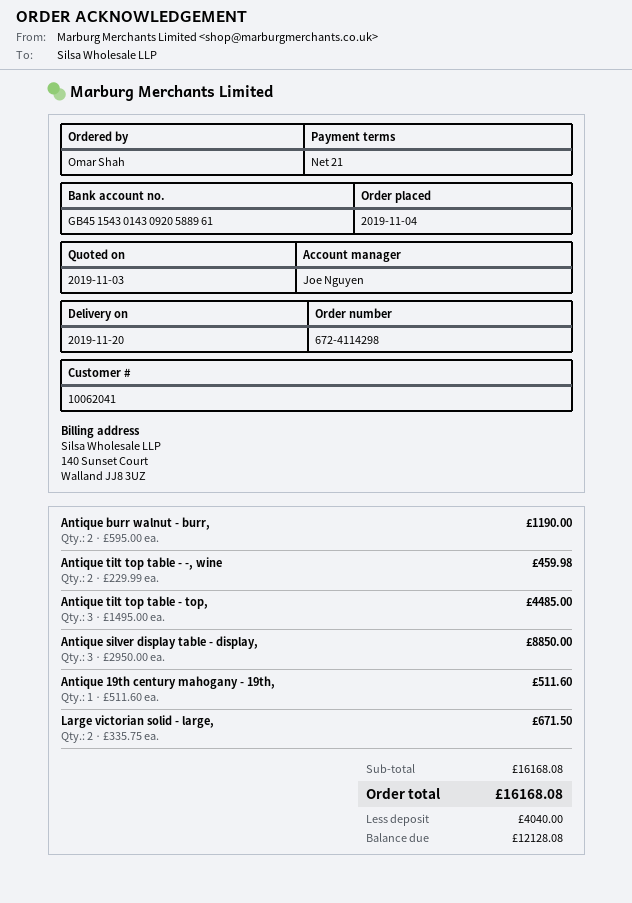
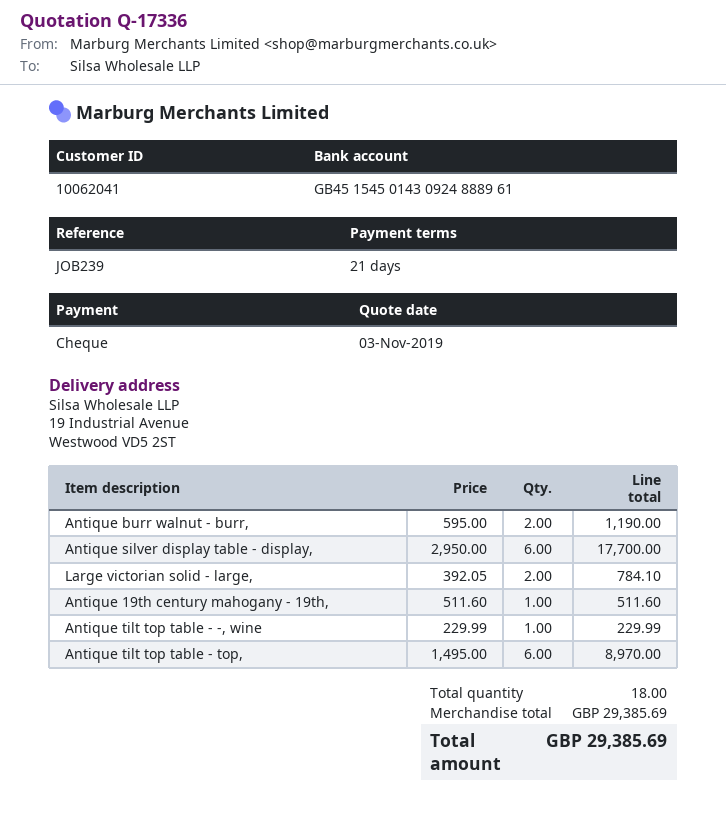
bank account: GB45154301430920588961 -> GB45154501430924888961
Antique tilt top table - -, wine: 2 x 229.99 = 459.98 -> 1 x 229.99 = 229.99
Antique tilt top table - top,: 3 x 1495.00 = 4485.00 -> 6 x 1495.00 = 8970.00
Antique silver display table - display,: 3 x 2950.00 = 8850.00 -> 6 x 2950.00 = 17700.00
Large victorian solid - large,: 2 x 335.75 = 671.50 -> 2 x 392.05 = 784.10
subtotal: 16168.08 -> 29385.69
total: 16168.08 -> 29385.69

